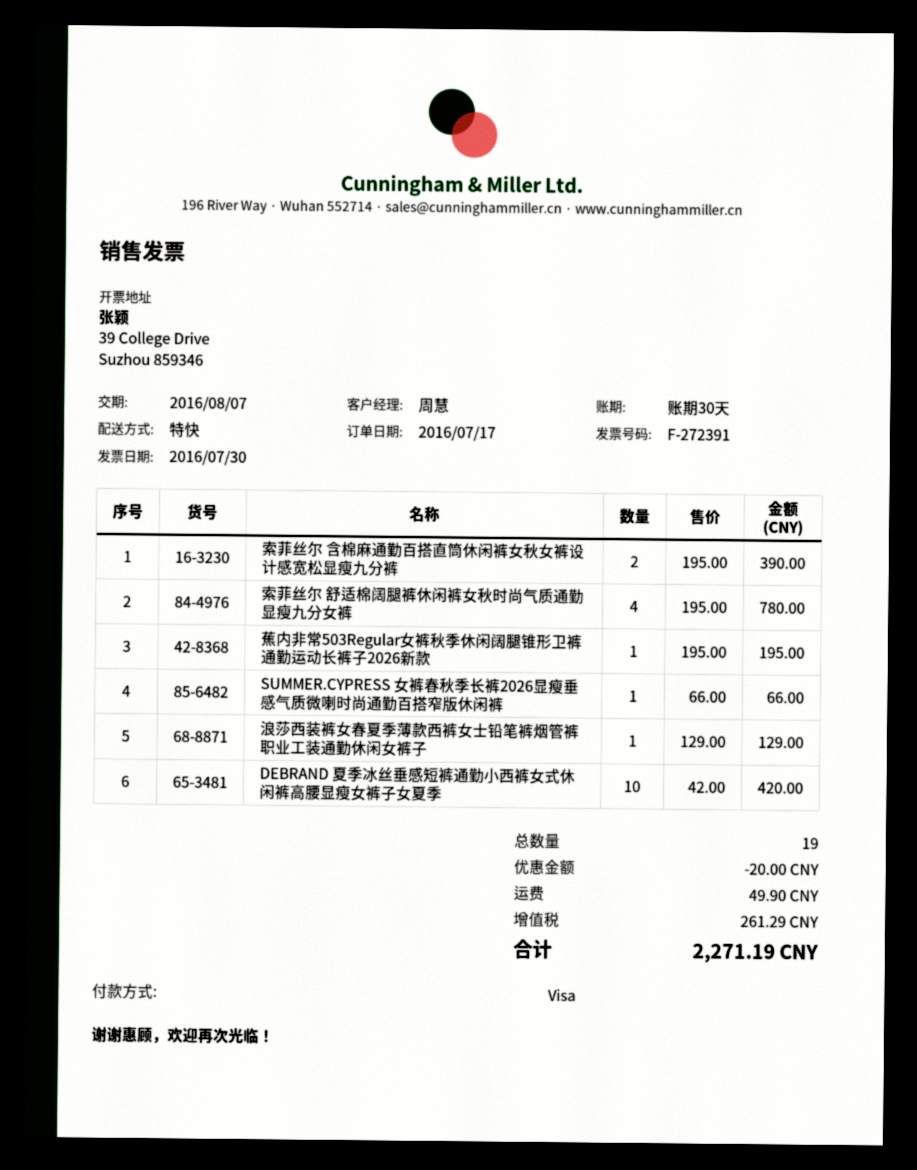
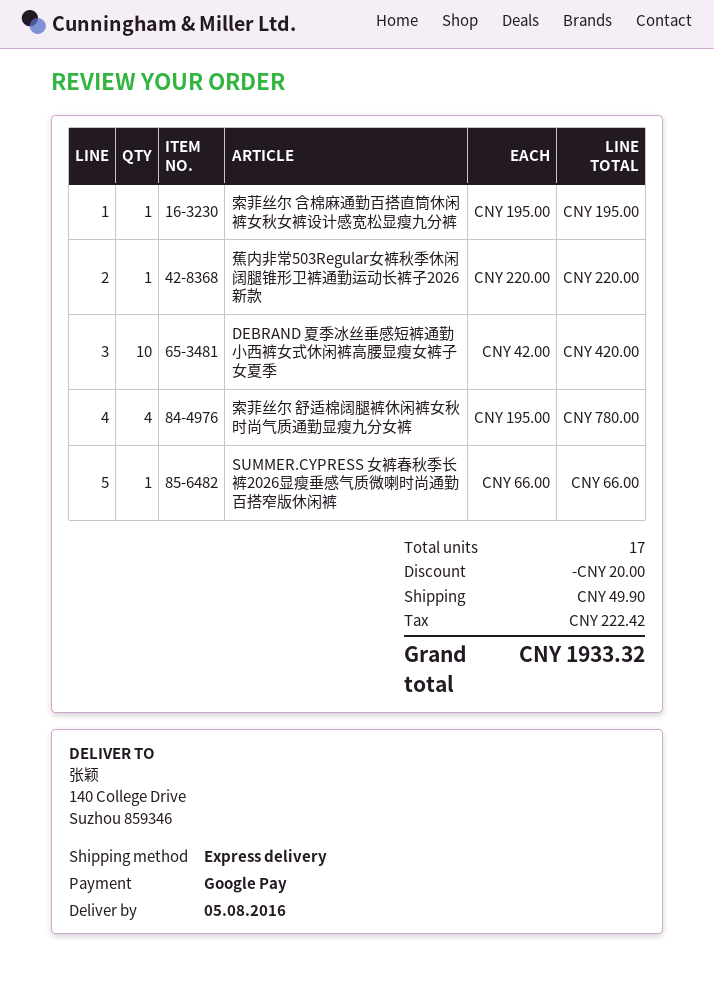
delivery date: 2016-08-07 -> 2016-08-05
payment method: Visa -> Google Pay
索菲丝尔 含棉麻通勤百搭直筒休闲裤女秋女裤设计感宽松显瘦九分裤: 2 x 195.00 = 390.00 -> 1 x 195.00 = 195.00
蕉内非常503Regular女裤秋季休闲阔腿锥形卫裤通勤运动长裤子2026新款: 1 x 195.00 = 195.00 -> 1 x 220.00 = 220.00
浪莎西装裤女春夏季薄款西裤女士铅笔裤烟管裤职业工装通勤休闲女裤子: 1 x 129.00 = 129.00 -> none
total quantity: 19 -> 17
tax: 261.29 -> 222.42
total: 2271.19 -> 1933.32

